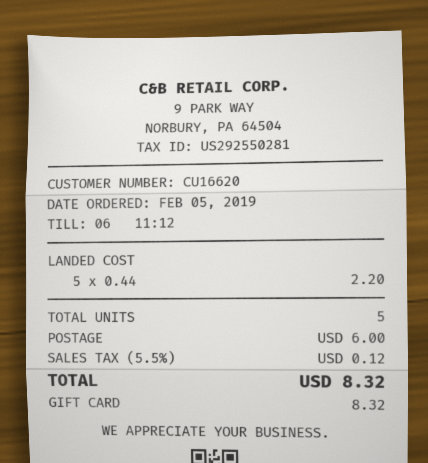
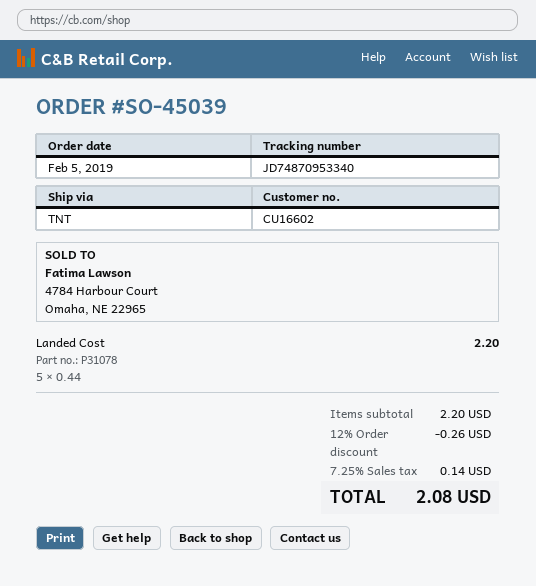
customer number: CU16620 -> CU16602
discount: none -> 12% = 0.26
shipping: 6.00 -> none
tax: 5.5% = 0.12 -> 7.25% = 0.14
total: 8.32 -> 2.08

